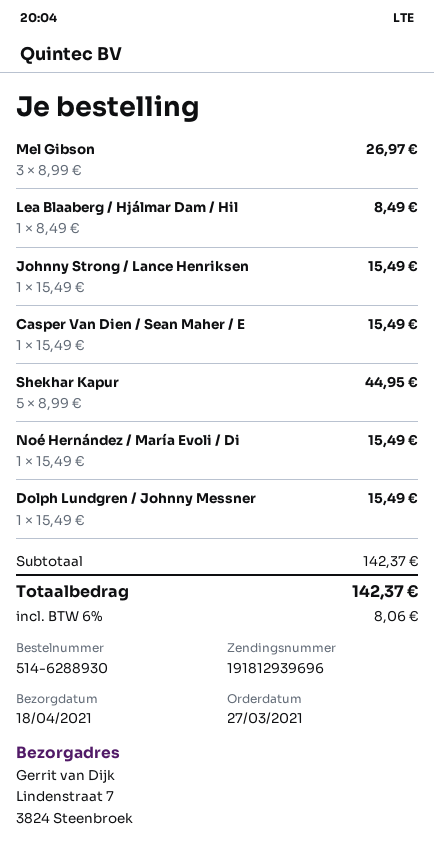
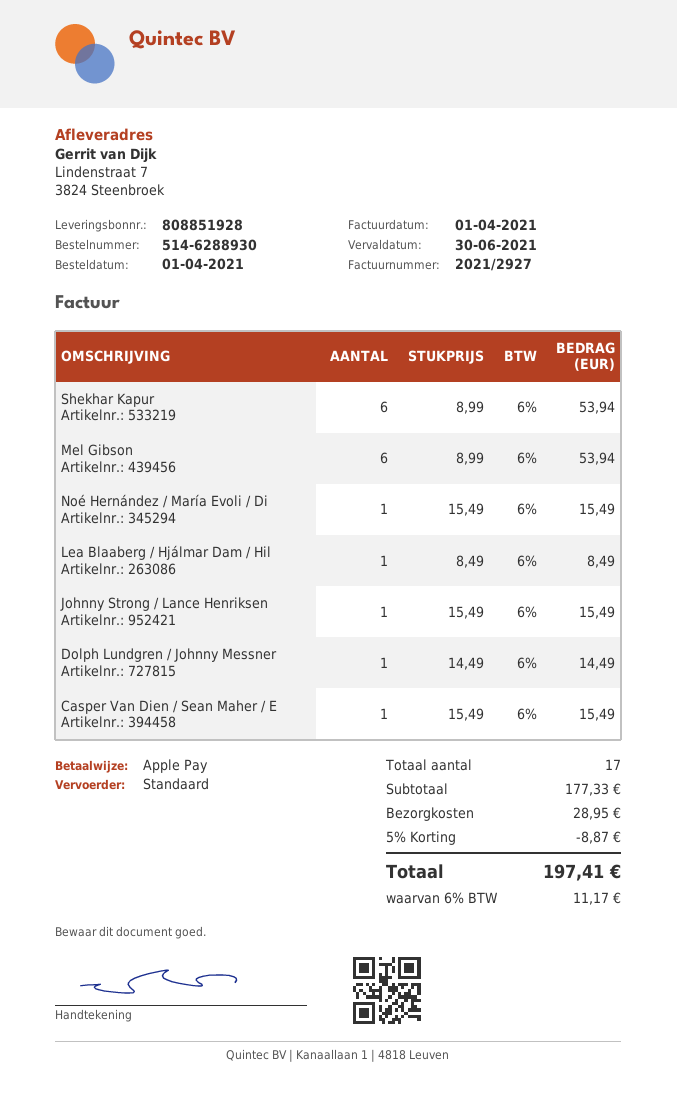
order date: 2021-03-27 -> 2021-04-01
Mel Gibson: 3 x 8.99 = 26.97 -> 6 x 8.99 = 53.94
Shekhar Kapur: 5 x 8.99 = 44.95 -> 6 x 8.99 = 53.94
Dolph Lundgren / Johnny Messner: 1 x 15.49 = 15.49 -> 1 x 14.49 = 14.49
subtotal: 142.37 -> 177.33
discount: none -> 5% = 8.87
shipping: none -> 28.95
tax: 6% = 8.06 -> 6% = 11.17
total: 142.37 -> 197.41

